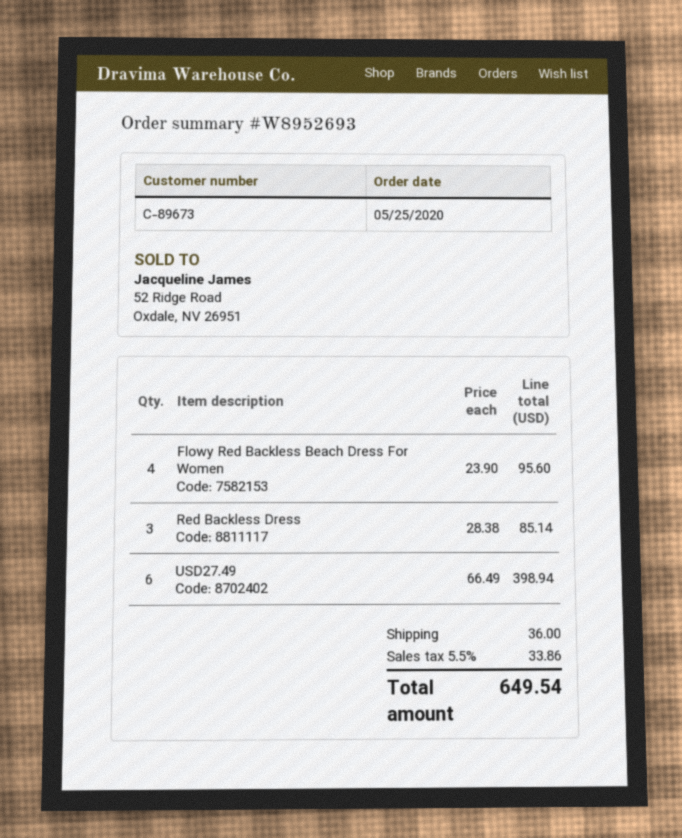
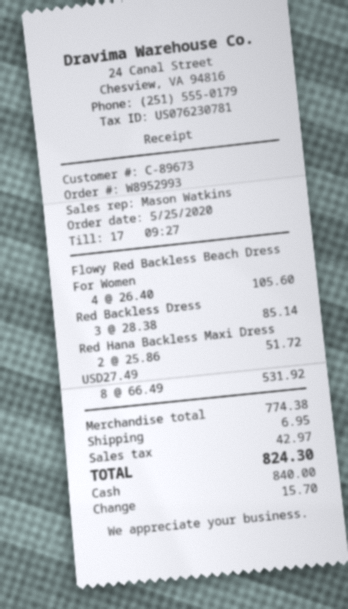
order number: W8952693 -> W8952993
Flowy Red Backless Beach Dress For Women: 4 x 23.90 = 95.60 -> 4 x 26.40 = 105.60
USD27.49: 6 x 66.49 = 398.94 -> 8 x 66.49 = 531.92
Red Hana Backless Maxi Dress: none -> 2 x 25.86 = 51.72
shipping: 36.00 -> 6.95
tax: 33.86 -> 42.97
total: 649.54 -> 824.30

